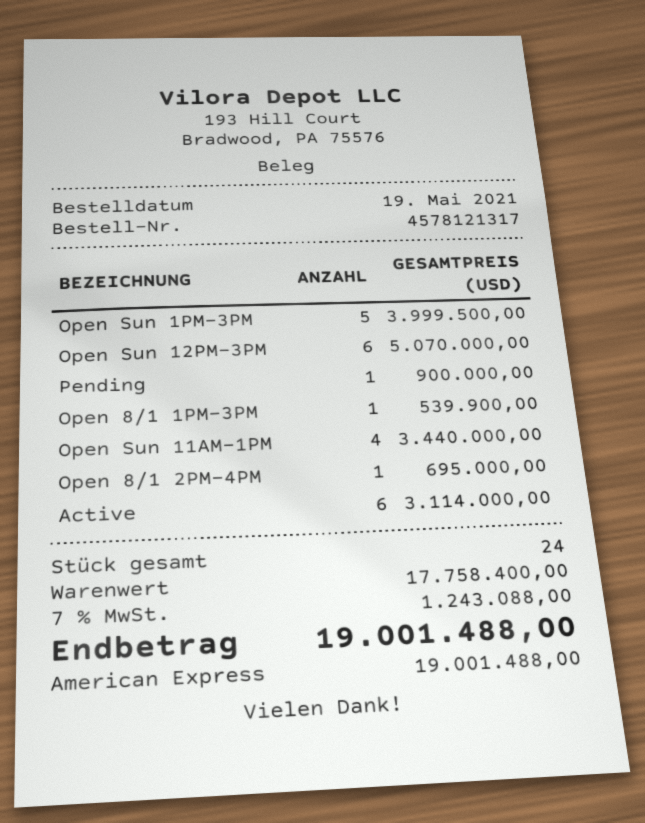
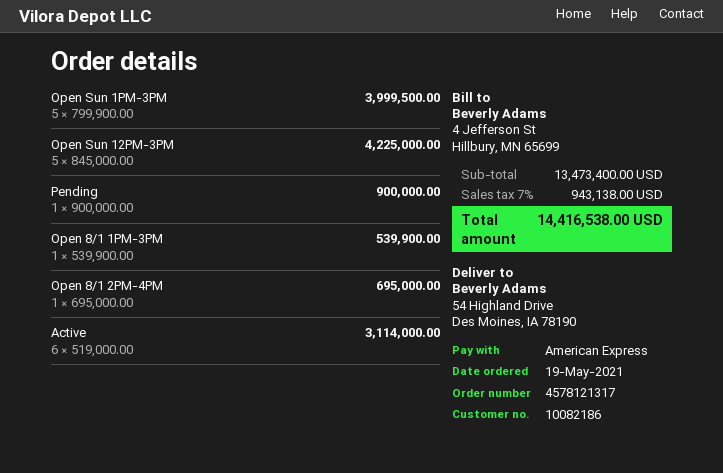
Open Sun 12PM-3PM: 6 for 5070000.00 -> 5 for 4225000.00
Open Sun 11AM-1PM: 4 for 3440000.00 -> none
subtotal: 17758400.00 -> 13473400.00
tax: 7% = 1243088.00 -> 7% = 943138.00
total: 19001488.00 -> 14416538.00

